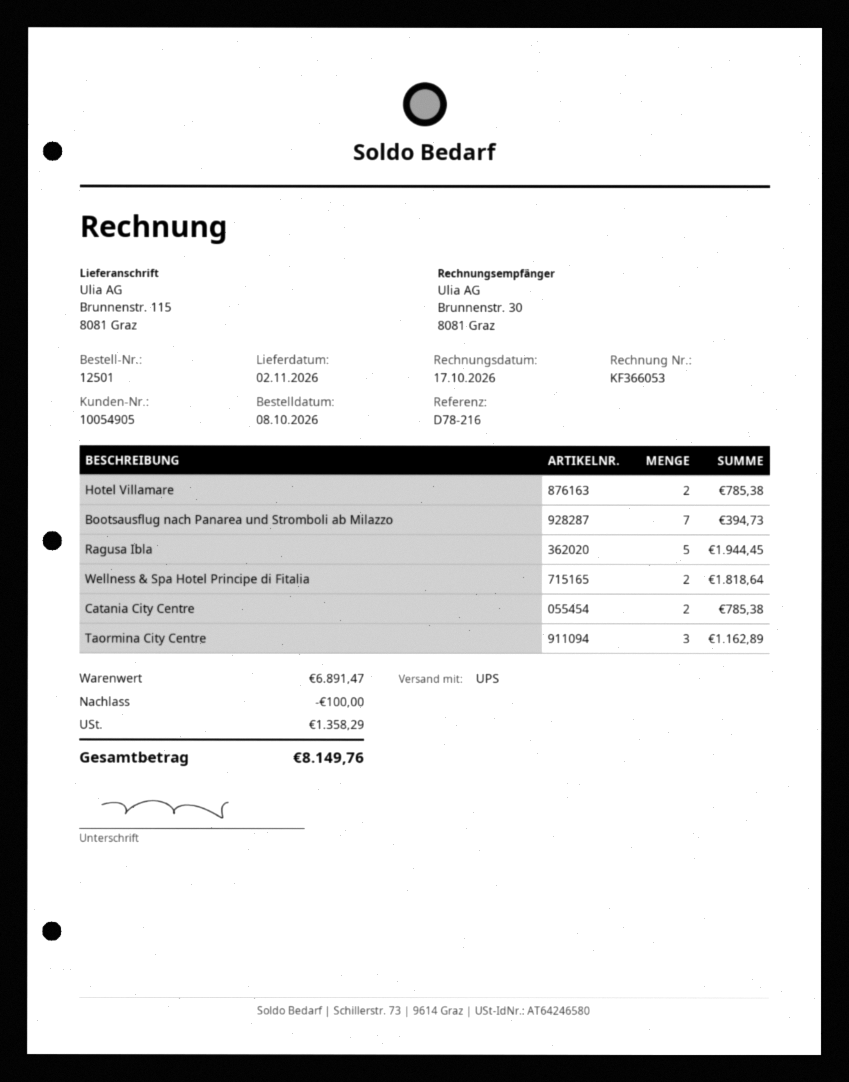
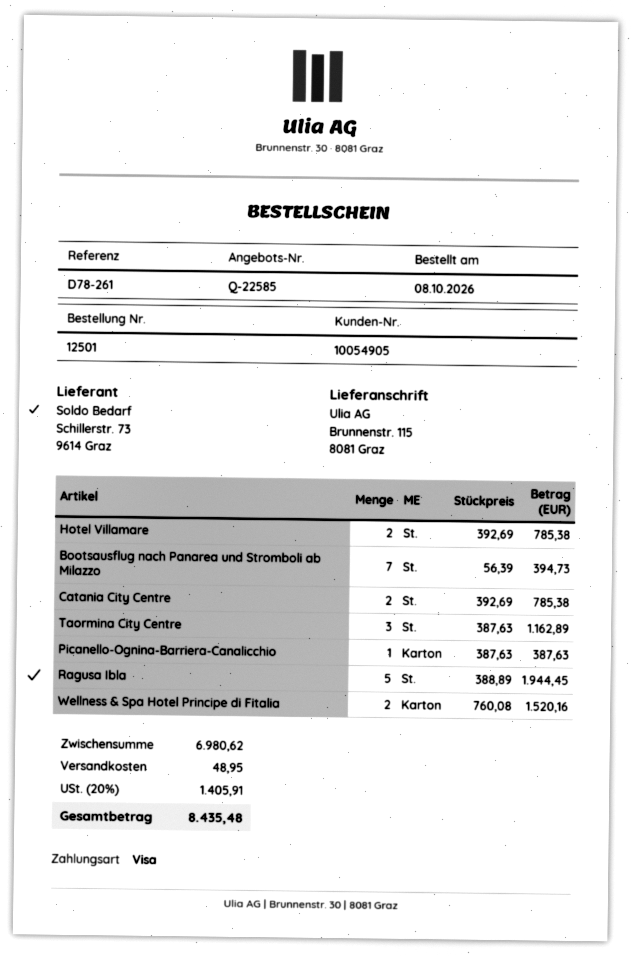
reference: D78-216 -> D78-261
Wellness & Spa Hotel Principe di Fitalia: 2 for 1818.64 -> 2 for 1520.16
Picanello-Ognina-Barriera-Canalicchio: none -> 1 for 387.63
subtotal: 6891.47 -> 6980.62
discount: 100.00 -> none
shipping: none -> 48.95
tax: 1358.29 -> 1405.91
total: 8149.76 -> 8435.48

